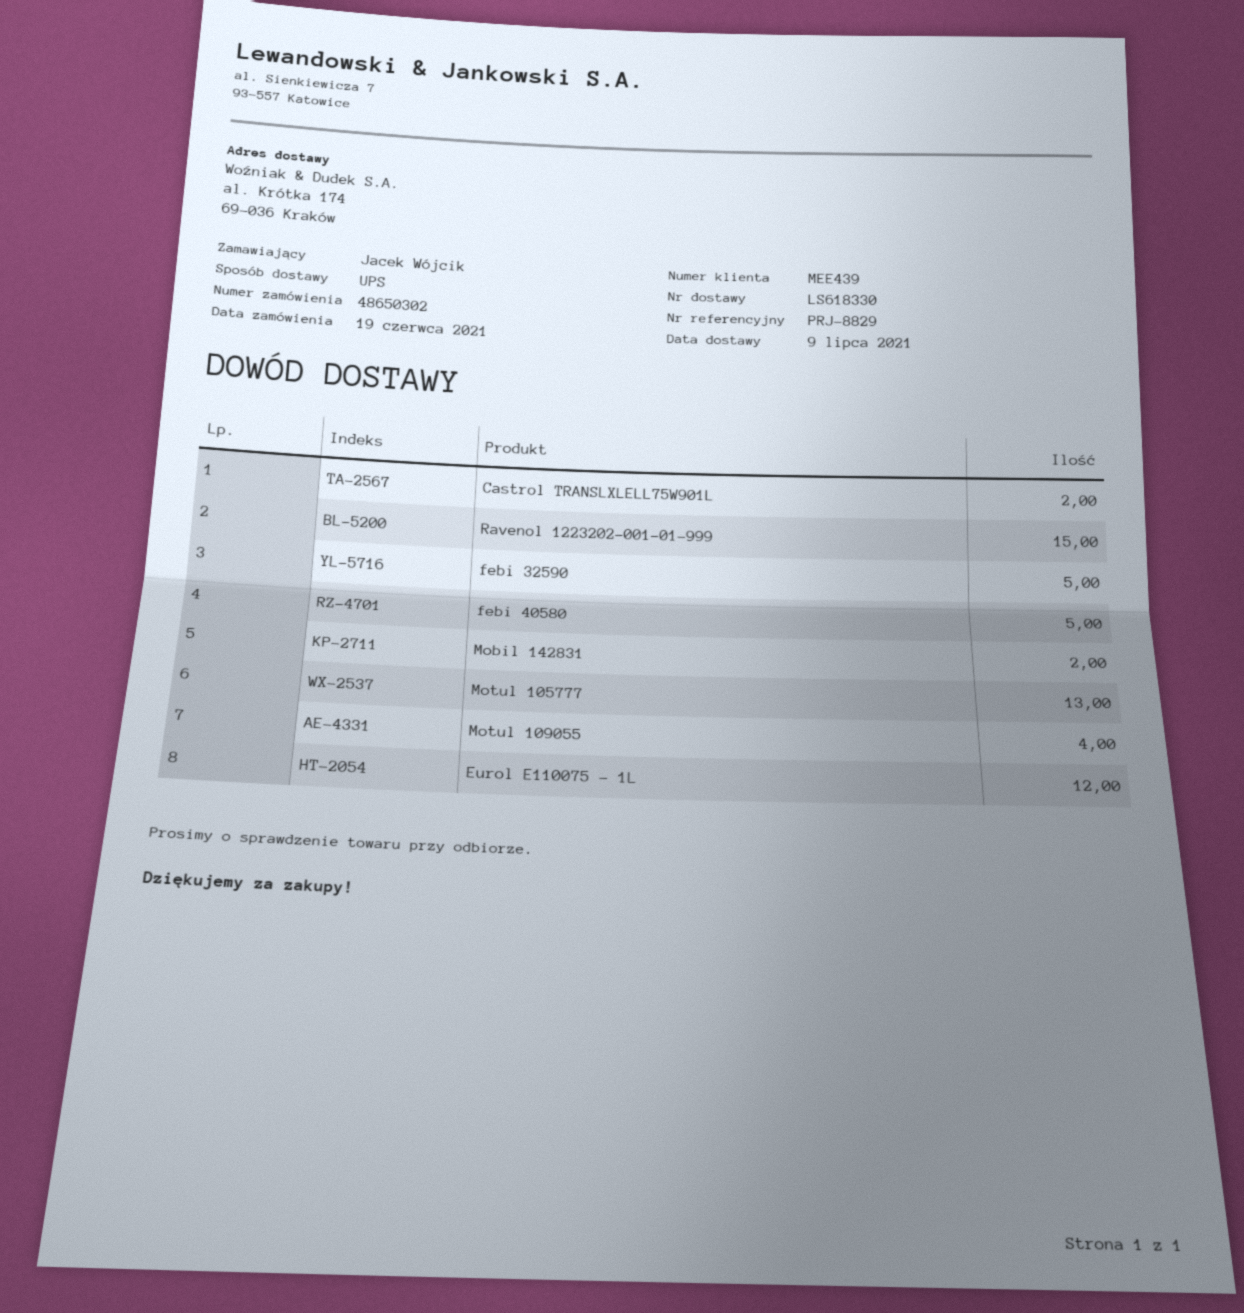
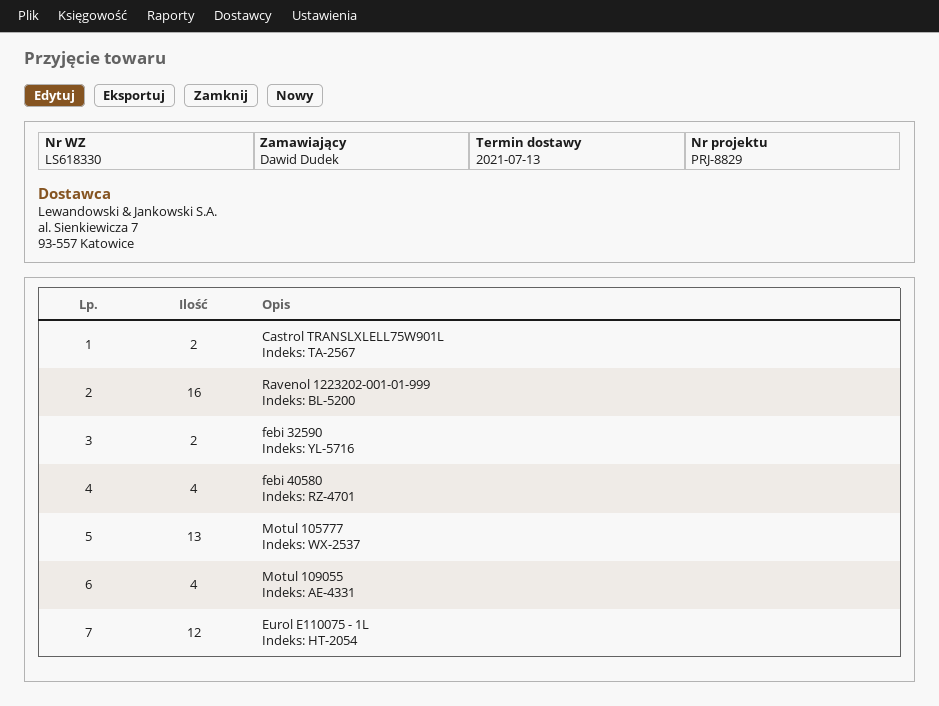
delivery date: 2021-07-09 -> 2021-07-13
ordered by: Jacek Wójcik -> Dawid Dudek
Ravenol 1223202-001-01-999: 15 -> 16
febi 32590: 5 -> 2
febi 40580: 5 -> 4
Mobil 142831: 2 -> none

